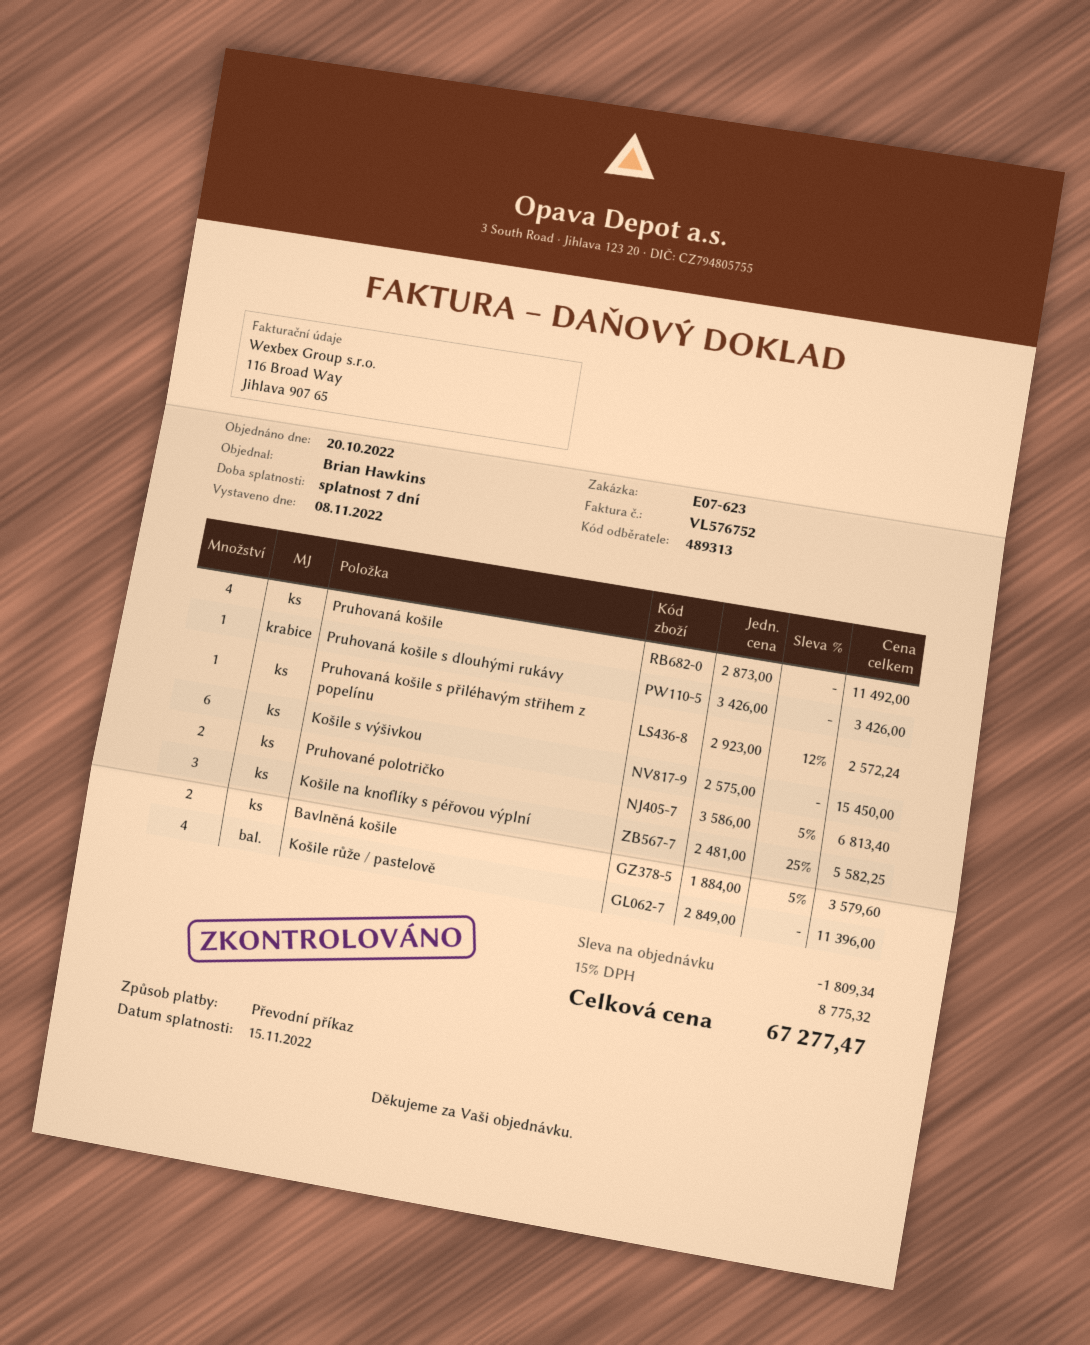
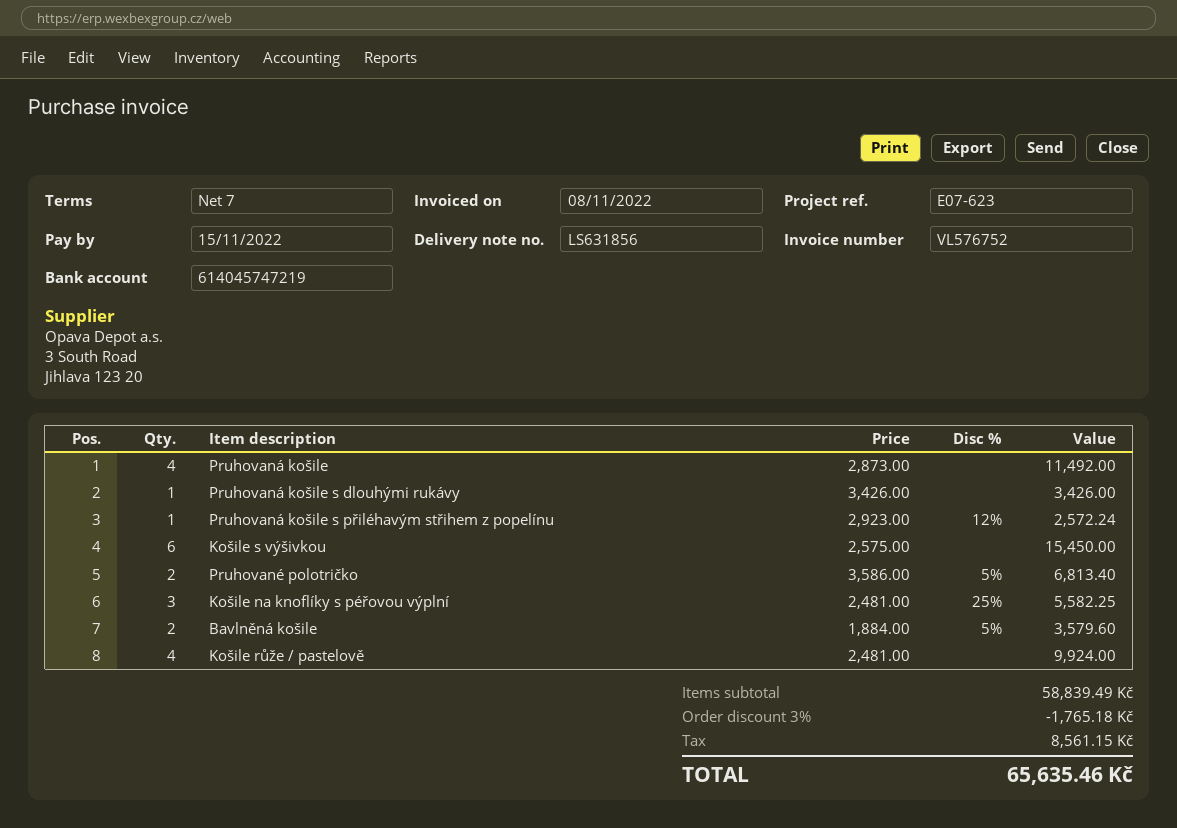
Košile růže / pastelově: 4 x 2849.00 = 11396.00 -> 4 x 2481.00 = 9924.00
discount: 1809.34 -> 1765.18
tax: 8775.32 -> 8561.15
total: 67277.47 -> 65635.46

